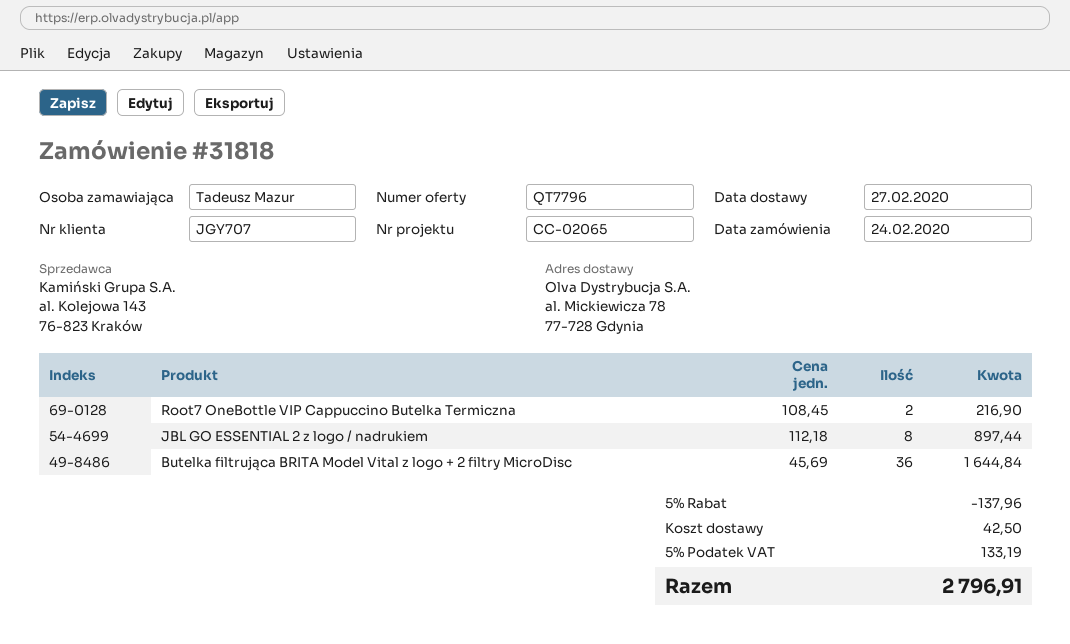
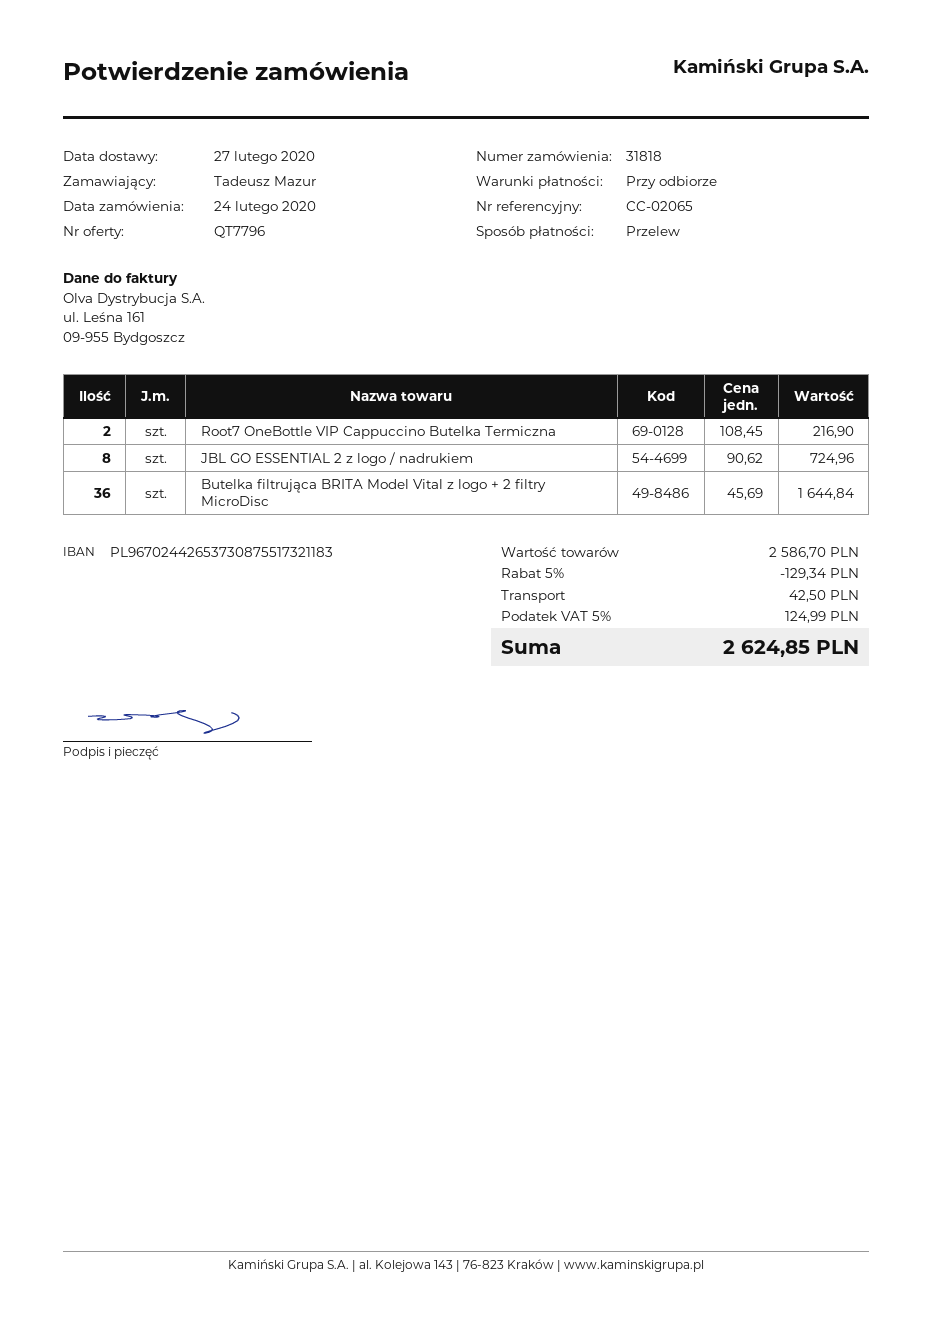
JBL GO ESSENTIAL 2 z logo / nadrukiem: 8 x 112.18 = 897.44 -> 8 x 90.62 = 724.96
discount: 5% = 137.96 -> 5% = 129.34
tax: 5% = 133.19 -> 5% = 124.99
total: 2796.91 -> 2624.85

